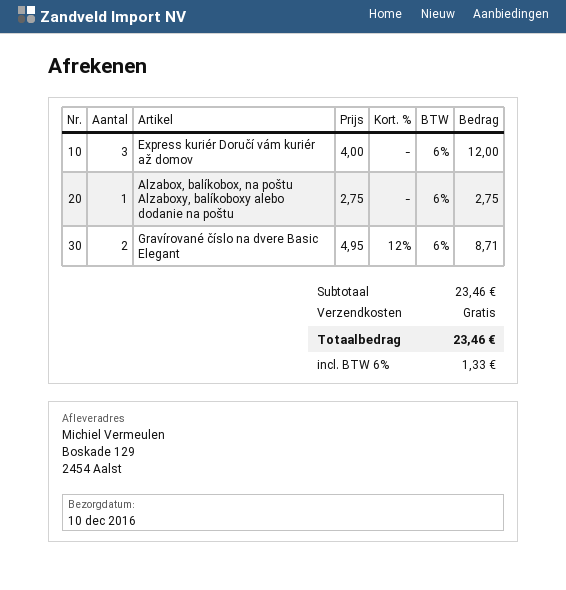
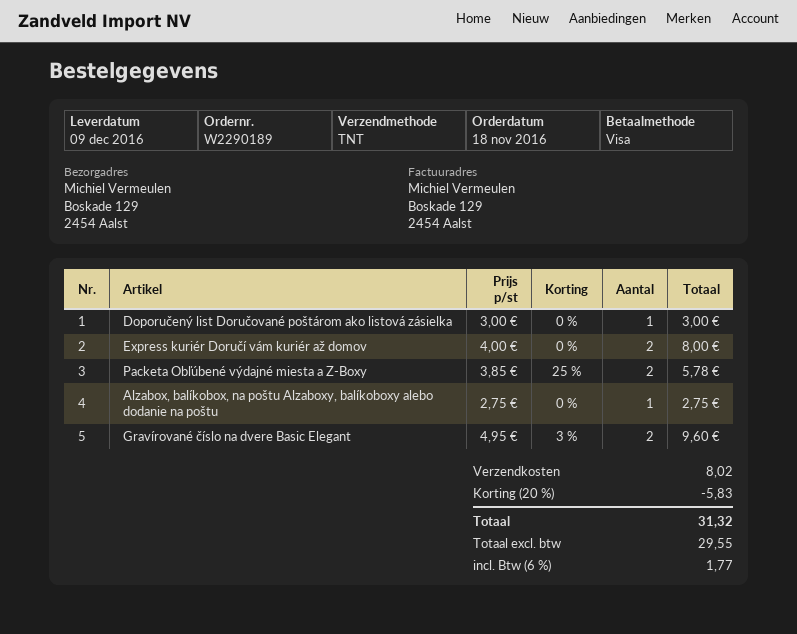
delivery date: 2016-12-10 -> 2016-12-09
Express kuriér Doručí vám kuriér až domov: 3 x 4.00 = 12.00 -> 2 x 4.00 = 8.00
Gravírované číslo na dvere Basic Elegant: 2 x 4.95 - 12% = 8.71 -> 2 x 4.95 - 3% = 9.60
Doporučený list Doručované poštárom ako listová zásielka: none -> 1 x 3.00 = 3.00
Packeta Obľúbené výdajné miesta a Z-Boxy: none -> 2 x 3.85 - 25% = 5.78
discount: none -> 20% = 5.83
shipping: 0.00 -> 8.02
tax: 6% = 1.33 -> 6% = 1.77
total: 23.46 -> 31.32

